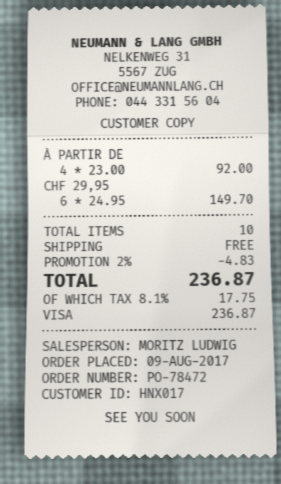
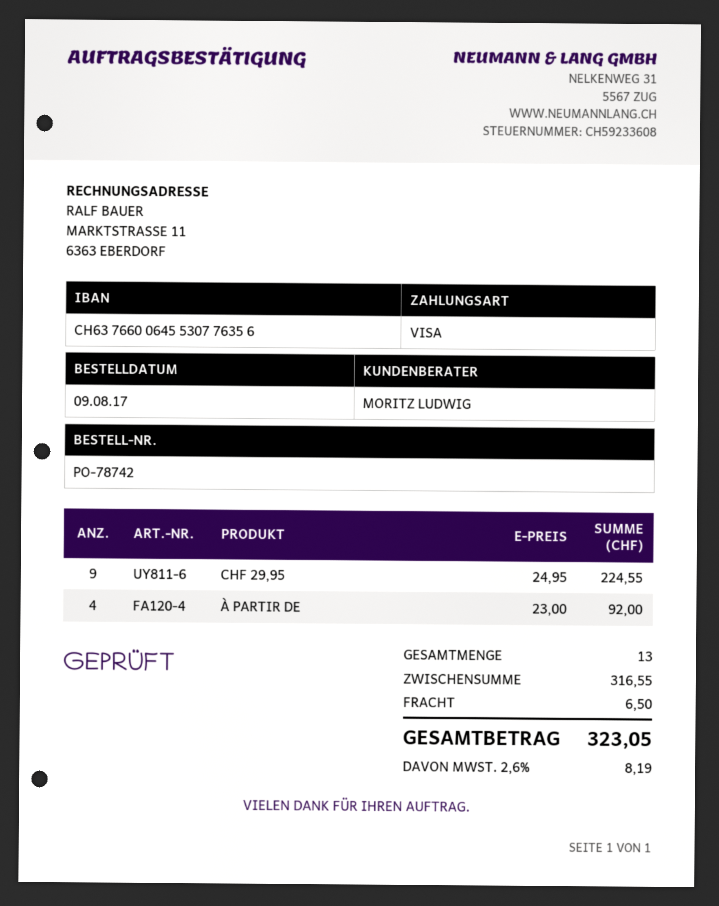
order number: PO-78472 -> PO-78742
CHF 29,95: 6 x 24.95 = 149.70 -> 9 x 24.95 = 224.55
total quantity: 10 -> 13
discount: 2% = 4.83 -> none
shipping: 0.00 -> 6.50
tax: 8.1% = 17.75 -> 2.6% = 8.19
total: 236.87 -> 323.05

